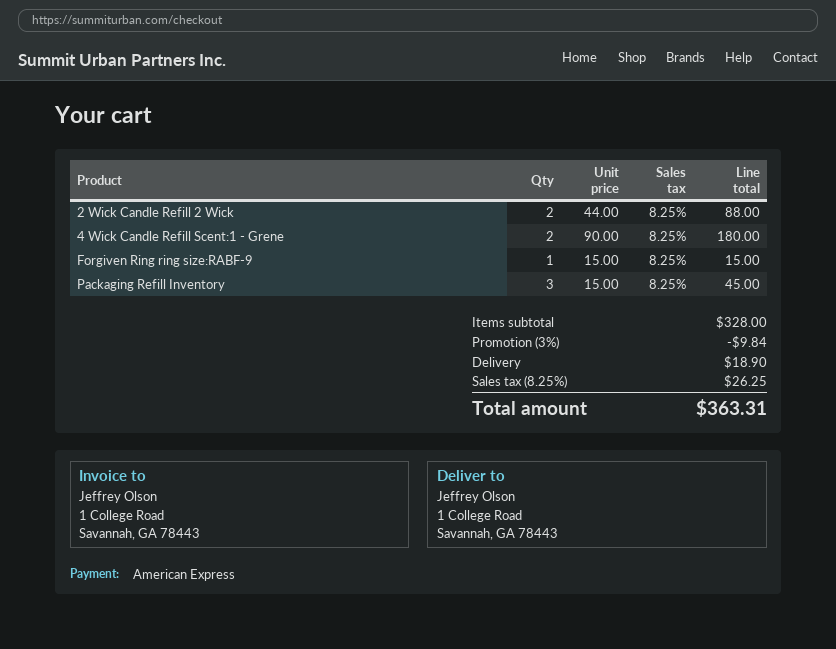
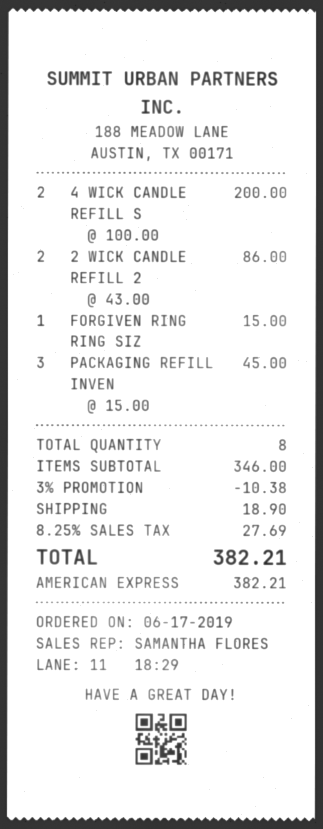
2 Wick Candle Refill 2 Wick: 2 x 44.00 = 88.00 -> 2 x 43.00 = 86.00
4 Wick Candle Refill Scent:1 - Grene: 2 x 90.00 = 180.00 -> 2 x 100.00 = 200.00
subtotal: 328.00 -> 346.00
discount: 3% = 9.84 -> 3% = 10.38
tax: 8.25% = 26.25 -> 8.25% = 27.69
total: 363.31 -> 382.21

